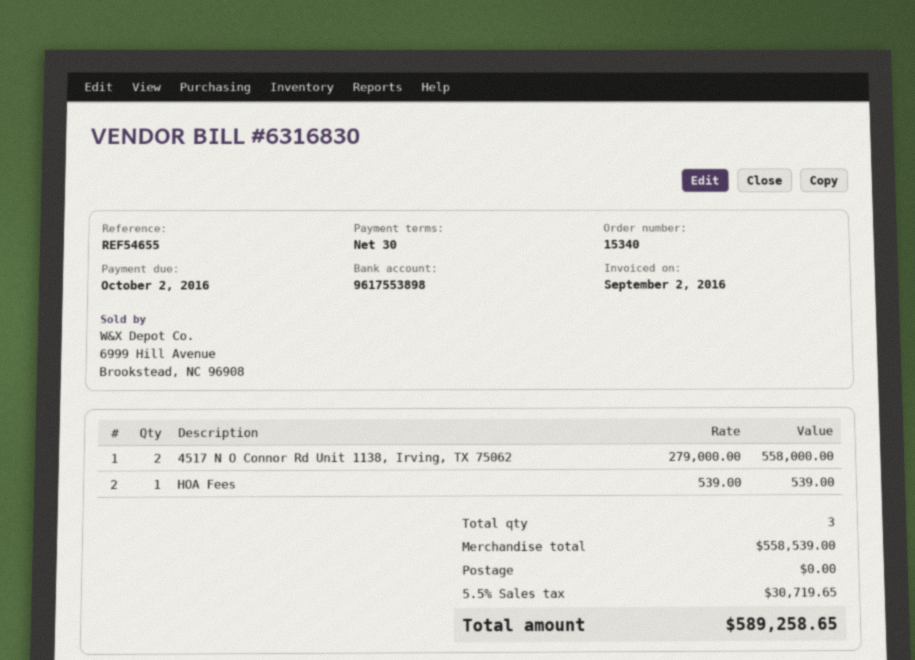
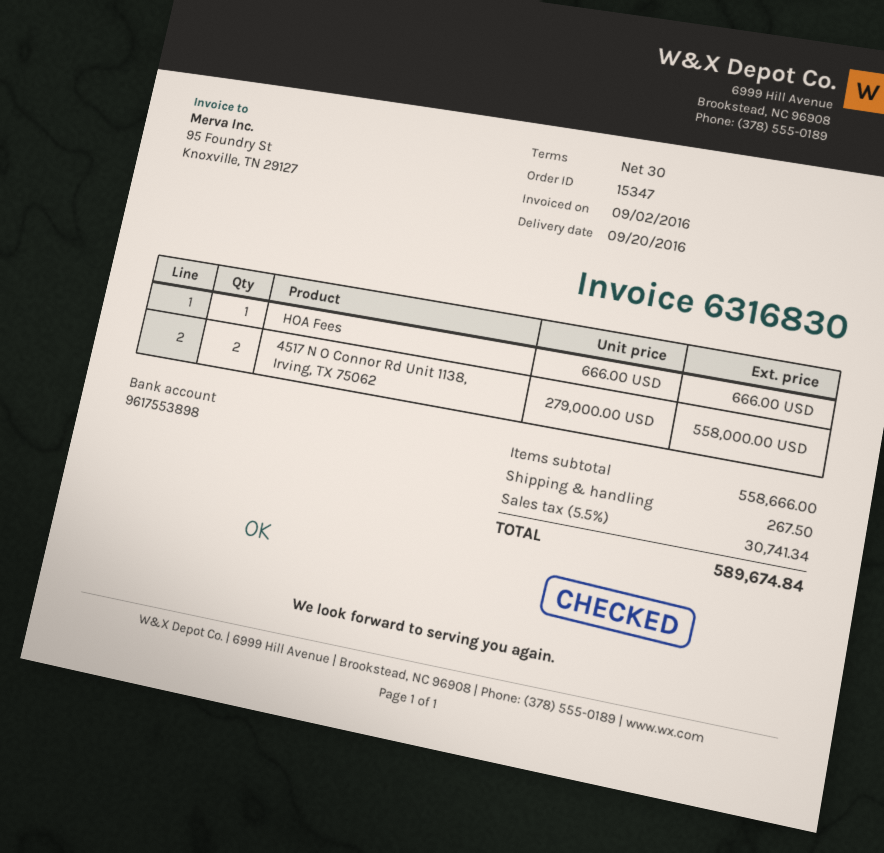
order number: 15340 -> 15347
HOA Fees: 1 x 539.00 = 539.00 -> 1 x 666.00 = 666.00
subtotal: 558539.00 -> 558666.00
shipping: 0.00 -> 267.50
tax: 5.5% = 30719.65 -> 5.5% = 30741.34
total: 589258.65 -> 589674.84

